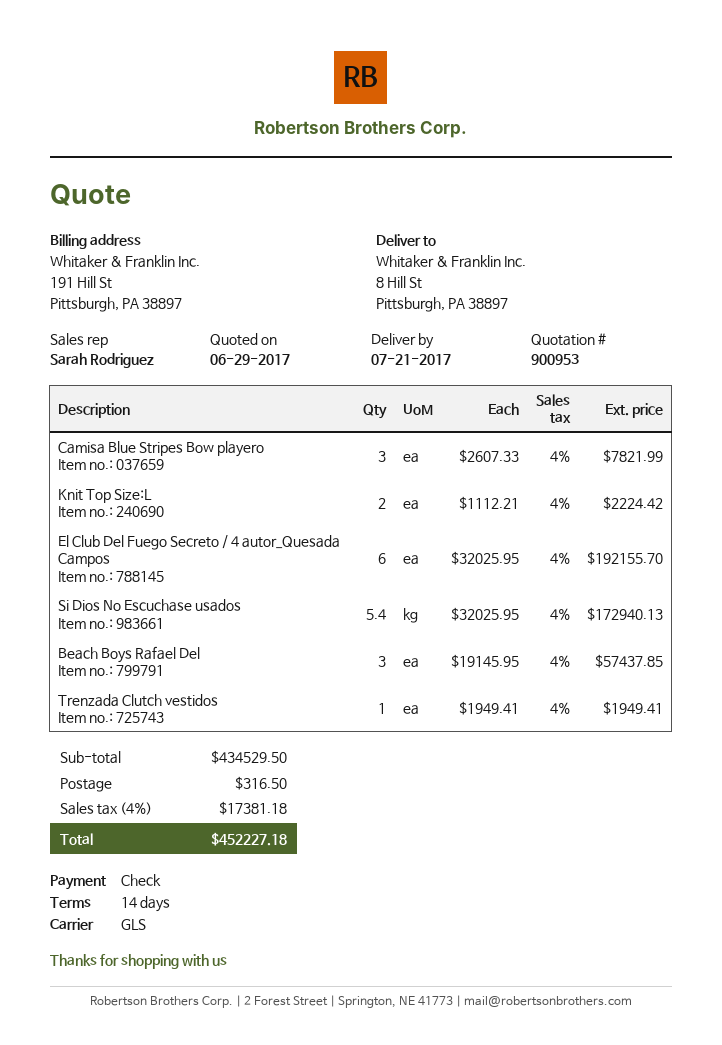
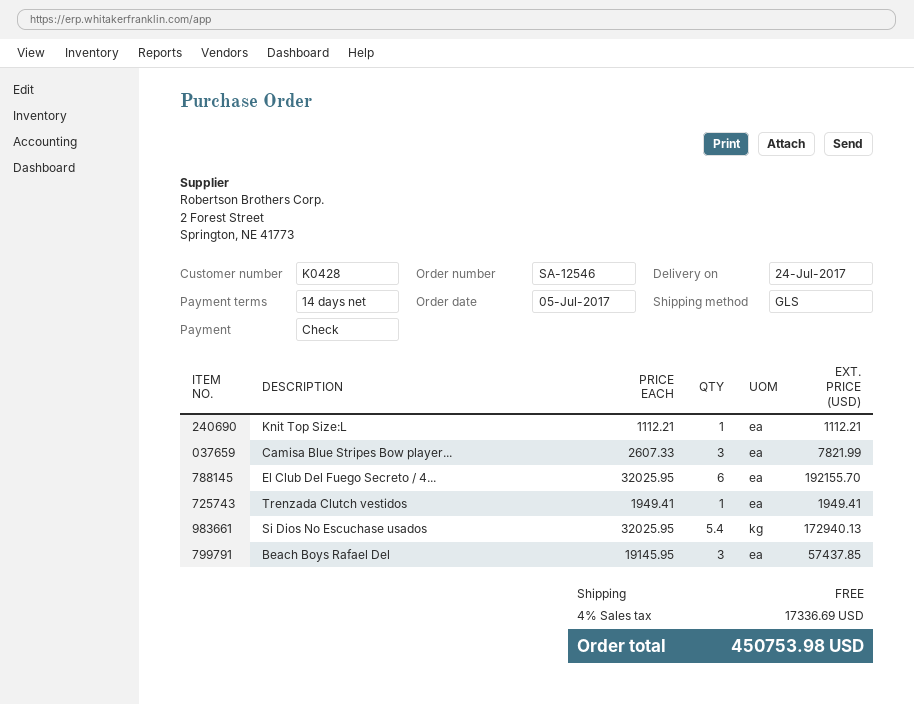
delivery date: 2017-07-21 -> 2017-07-24
Knit Top Size:L: 2 x 1112.21 = 2224.42 -> 1 x 1112.21 = 1112.21
shipping: 316.50 -> 0.00
tax: 4% = 17381.18 -> 4% = 17336.69
total: 452227.18 -> 450753.98

